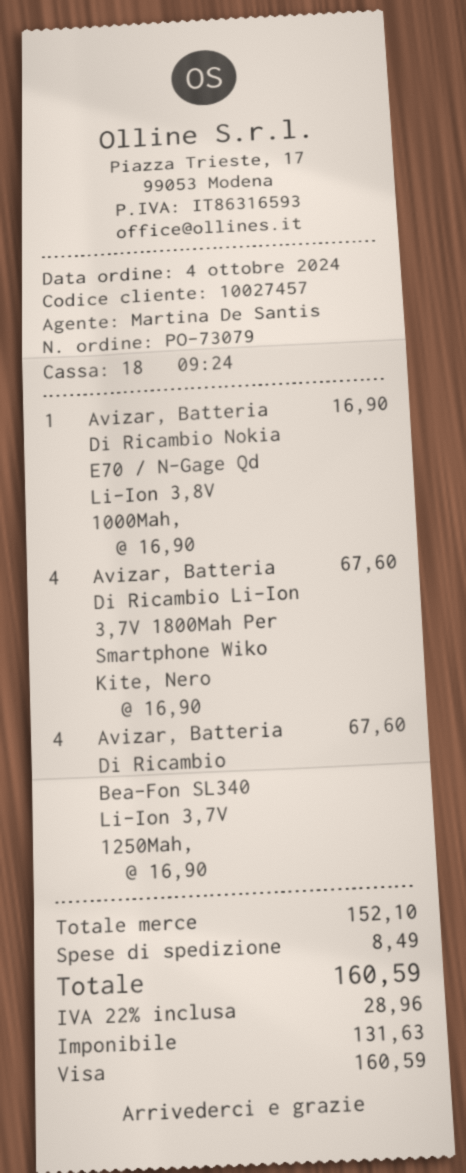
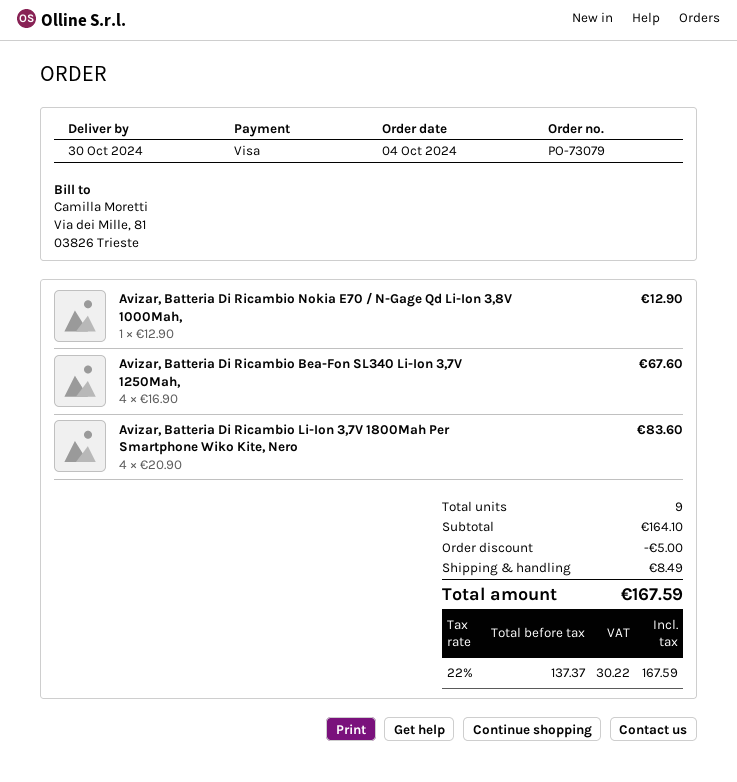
Avizar, Batteria Di Ricambio Nokia E70 / N-Gage Qd Li-Ion 3,8V 1000Mah,: 1 x 16.90 = 16.90 -> 1 x 12.90 = 12.90
Avizar, Batteria Di Ricambio Li-Ion 3,7V 1800Mah Per Smartphone Wiko Kite, Nero: 4 x 16.90 = 67.60 -> 4 x 20.90 = 83.60
subtotal: 152.10 -> 164.10
discount: none -> 5.00
net: 131.63 -> 137.37
tax: 22% = 28.96 -> 22% = 30.22
total: 160.59 -> 167.59

